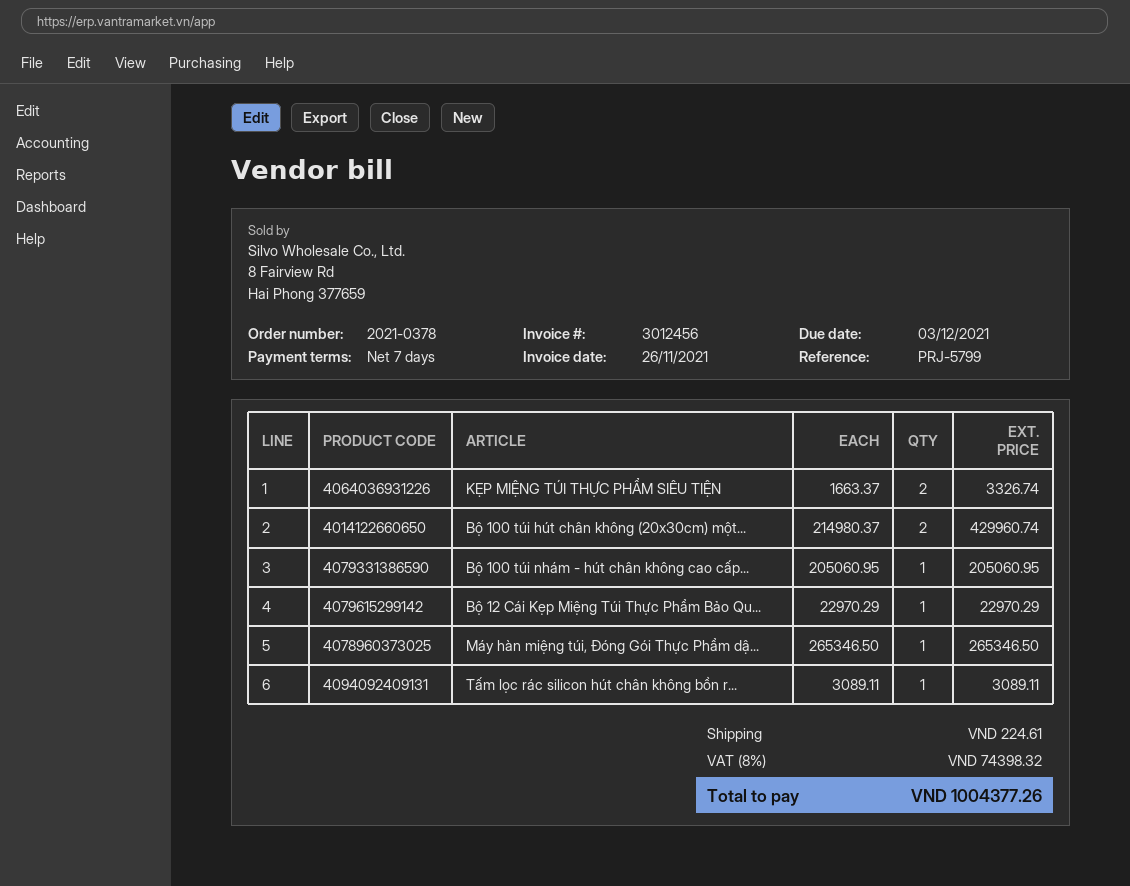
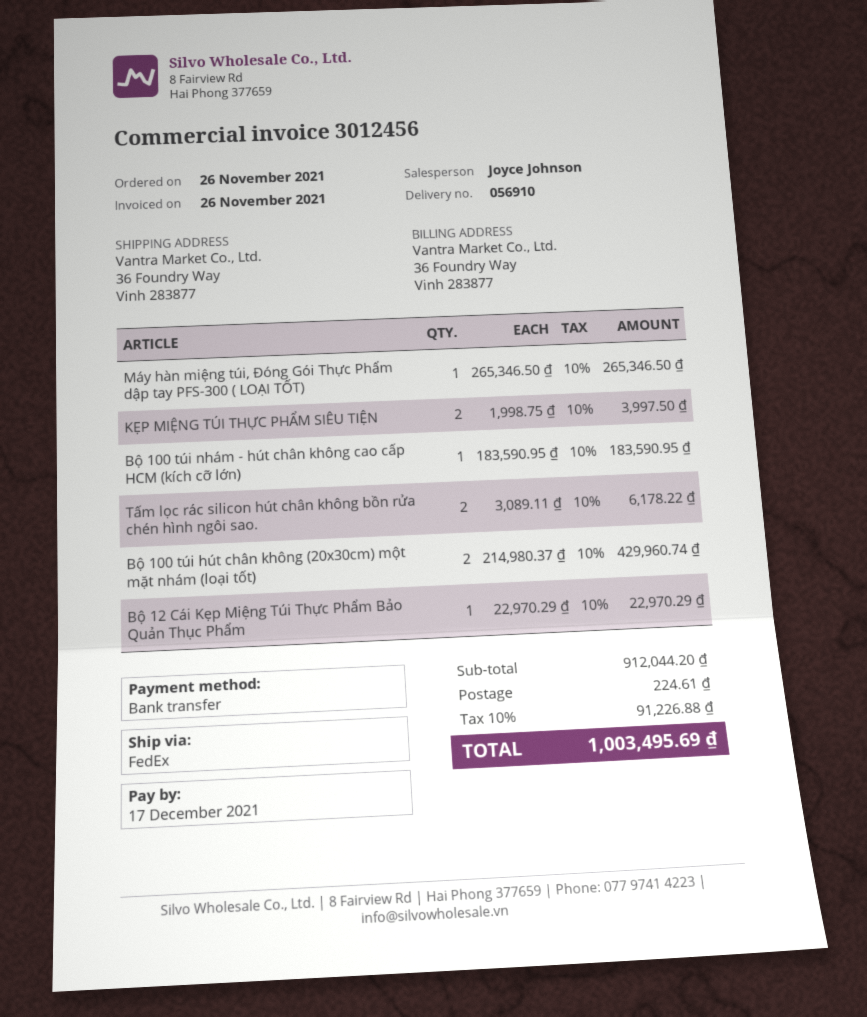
due date: 2021-12-03 -> 2021-12-17
KẸP MIỆNG TÚI THỰC PHẨM SIÊU TIỆN: 2 x 1663.37 = 3326.74 -> 2 x 1998.75 = 3997.50
Bộ 100 túi nhám - hút chân không cao cấp...: 1 x 205060.95 = 205060.95 -> 1 x 183590.95 = 183590.95
Tấm lọc rác silicon hút chân không bồn r...: 1 x 3089.11 = 3089.11 -> 2 x 3089.11 = 6178.22
tax: 8% = 74398.32 -> 10% = 91226.88
total: 1004377.26 -> 1003495.69

